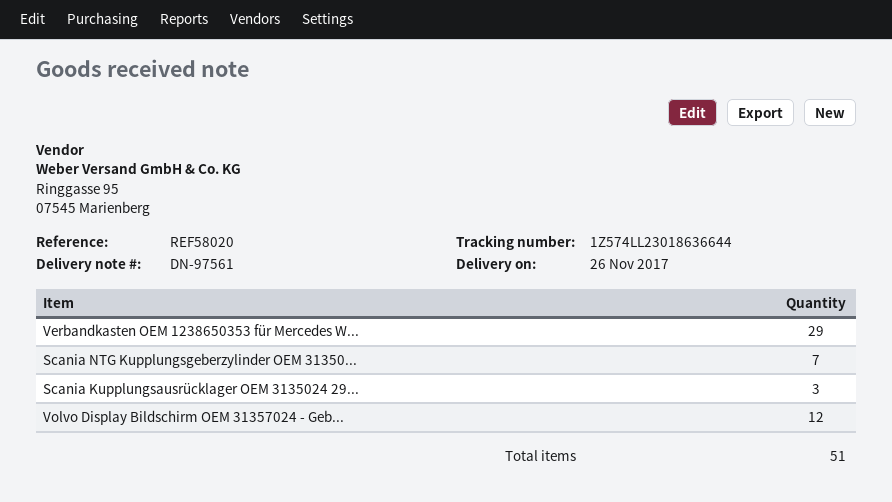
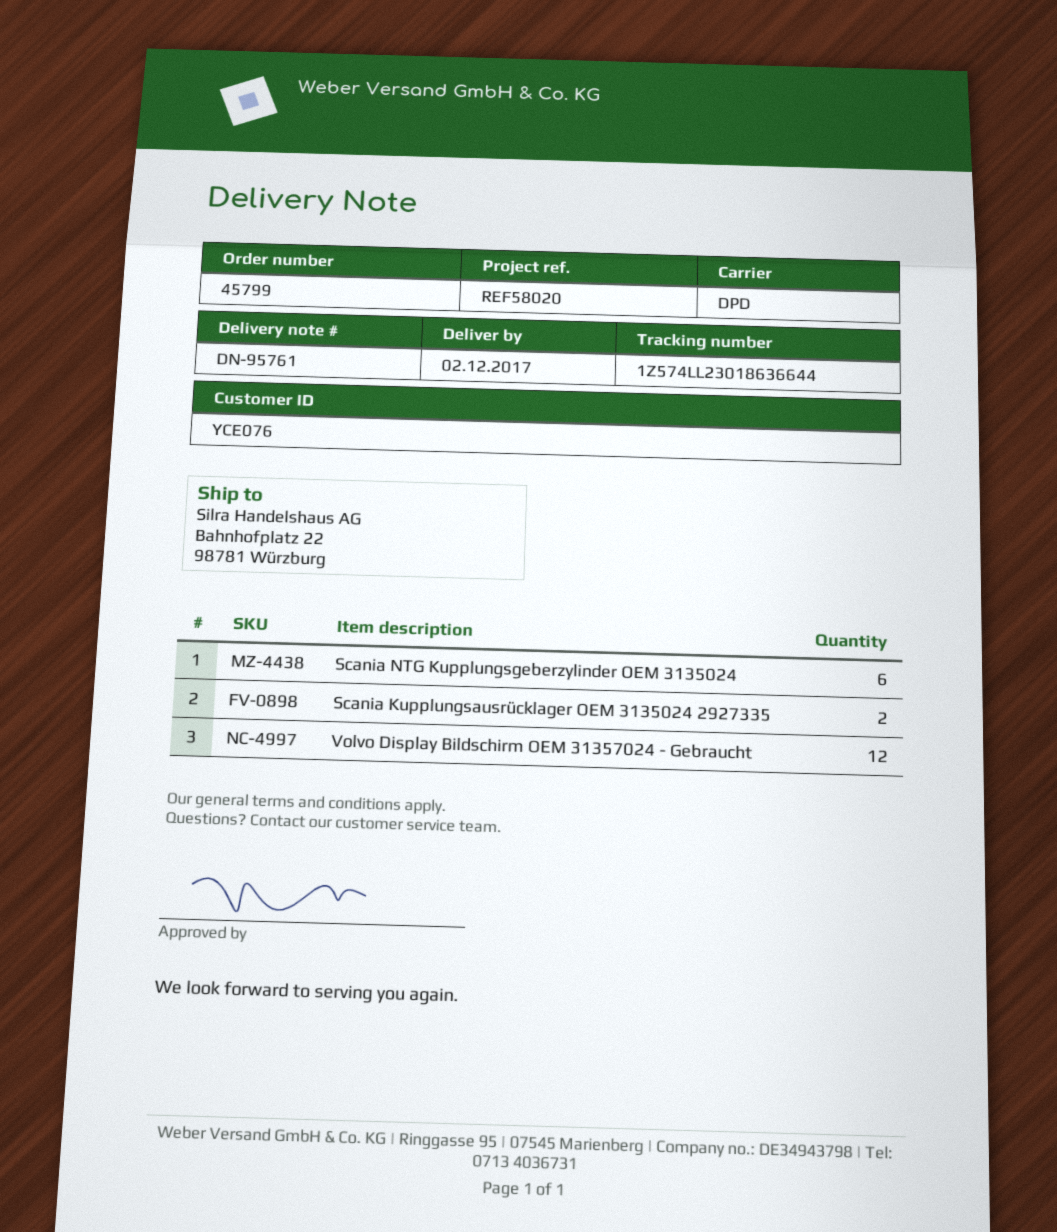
delivery note number: DN-97561 -> DN-95761
delivery date: 2017-11-26 -> 2017-12-02
Verbandkasten OEM 1238650353 für Mercedes W...: 29 -> none
Scania NTG Kupplungsgeberzylinder OEM 31350...: 7 -> 6
Scania Kupplungsausrücklager OEM 3135024 29...: 3 -> 2

